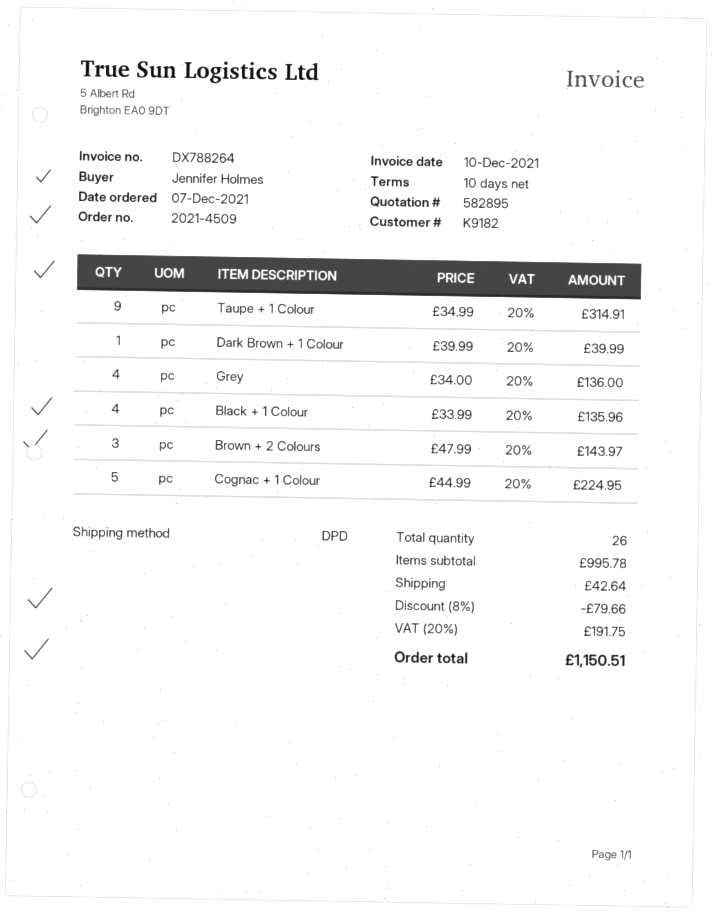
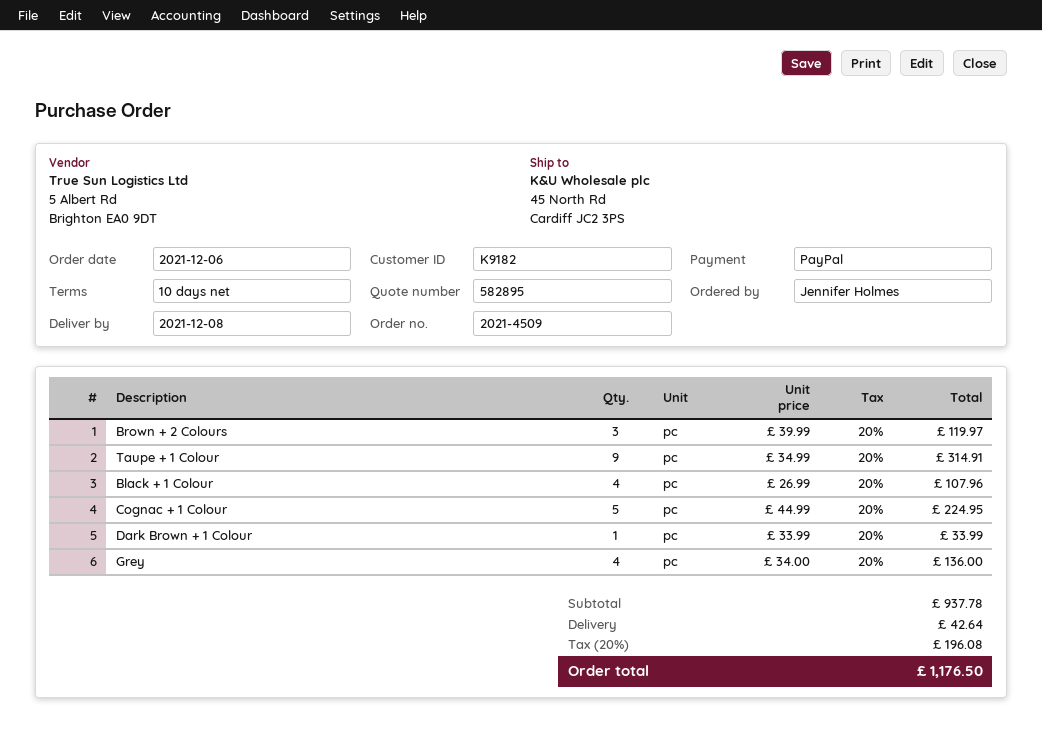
order date: 2021-12-07 -> 2021-12-06
Dark Brown + 1 Colour: 1 x 39.99 = 39.99 -> 1 x 33.99 = 33.99
Black + 1 Colour: 4 x 33.99 = 135.96 -> 4 x 26.99 = 107.96
Brown + 2 Colours: 3 x 47.99 = 143.97 -> 3 x 39.99 = 119.97
subtotal: 995.78 -> 937.78
discount: 8% = 79.66 -> none
tax: 20% = 191.75 -> 20% = 196.08
total: 1150.51 -> 1176.50

